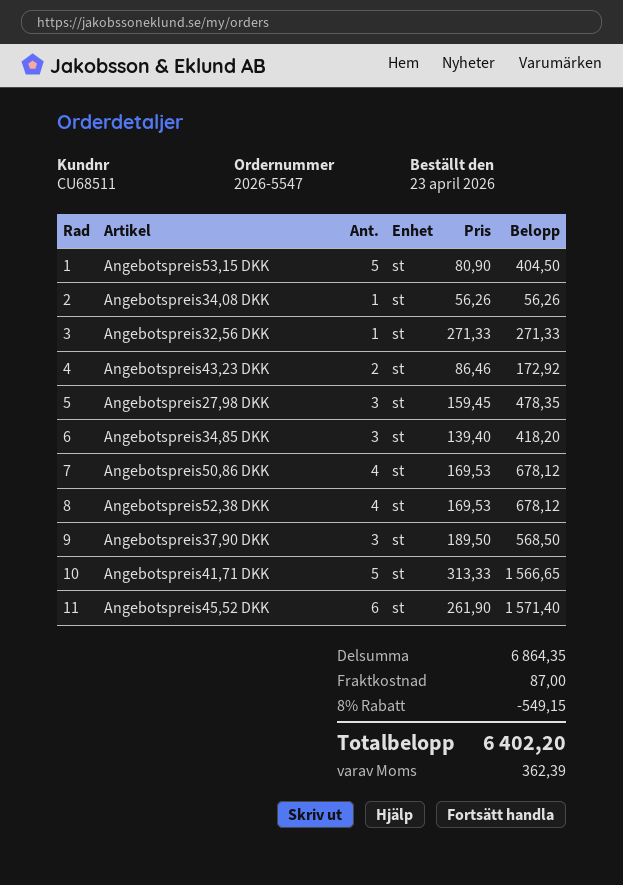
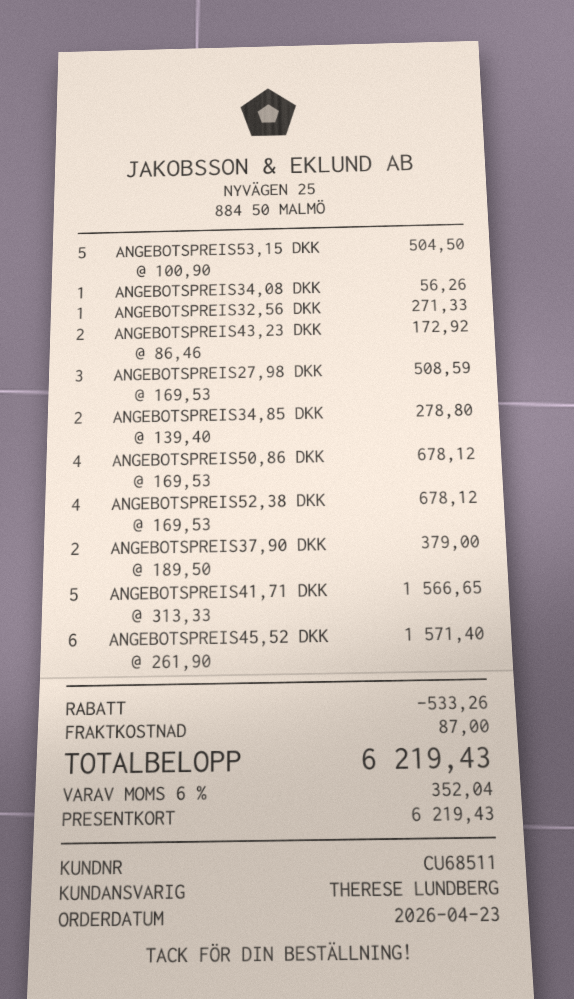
Angebotspreis53,15 DKK: 5 x 80.90 = 404.50 -> 5 x 100.90 = 504.50
Angebotspreis27,98 DKK: 3 x 159.45 = 478.35 -> 3 x 169.53 = 508.59
Angebotspreis34,85 DKK: 3 x 139.40 = 418.20 -> 2 x 139.40 = 278.80
Angebotspreis37,90 DKK: 3 x 189.50 = 568.50 -> 2 x 189.50 = 379.00
discount: 549.15 -> 533.26
tax: 362.39 -> 352.04
total: 6402.20 -> 6219.43

